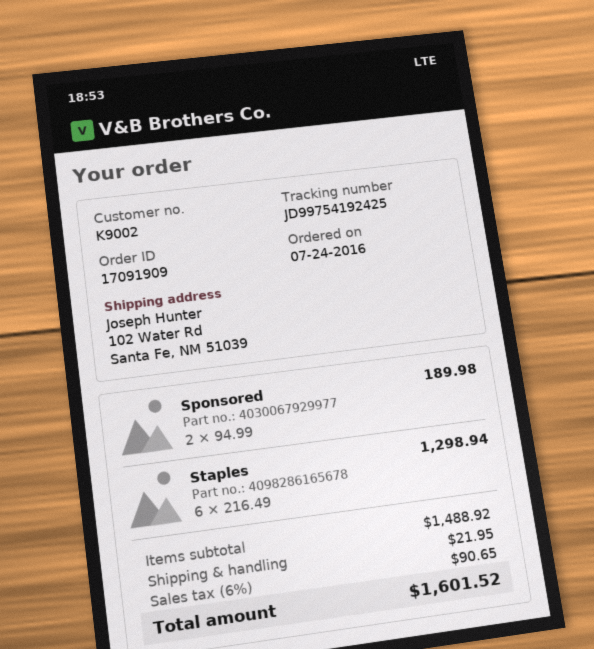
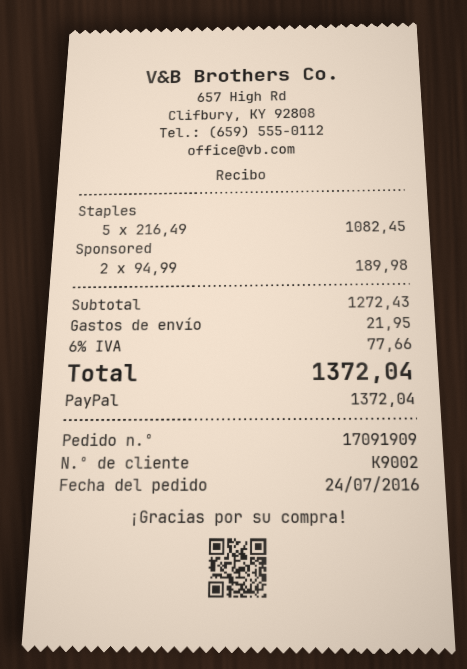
Staples: 6 x 216.49 = 1298.94 -> 5 x 216.49 = 1082.45
subtotal: 1488.92 -> 1272.43
tax: 6% = 90.65 -> 6% = 77.66
total: 1601.52 -> 1372.04

